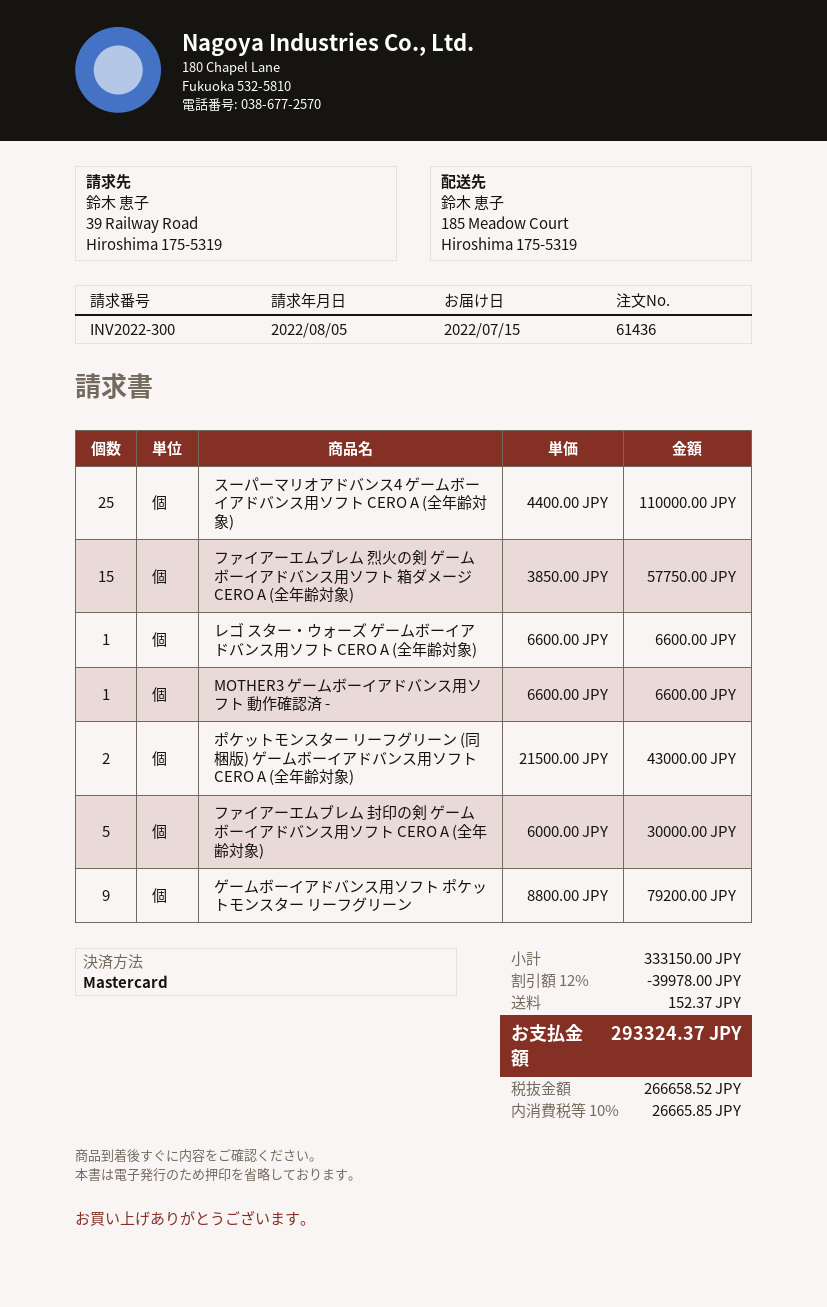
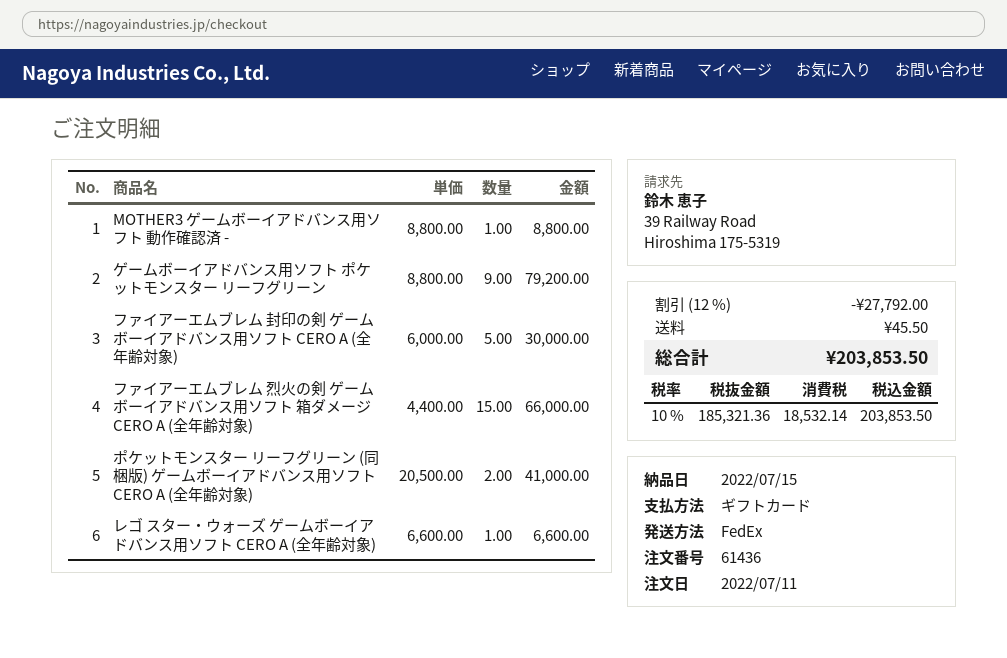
payment method: Mastercard -> gift card
スーパーマリオアドバンス4 ゲームボーイアドバンス用ソフト CERO A (全年齢対象): 25 x 4400.00 = 110000.00 -> none
ファイアーエムブレム 烈火の剣 ゲームボーイアドバンス用ソフト 箱ダメージ CERO A (全年齢対象): 15 x 3850.00 = 57750.00 -> 15 x 4400.00 = 66000.00
MOTHER3 ゲームボーイアドバンス用ソフト 動作確認済 -: 1 x 6600.00 = 6600.00 -> 1 x 8800.00 = 8800.00
ポケットモンスター リーフグリーン (同梱版) ゲームボーイアドバンス用ソフト CERO A (全年齢対象): 2 x 21500.00 = 43000.00 -> 2 x 20500.00 = 41000.00
discount: 12% = 39978.00 -> 12% = 27792.00
shipping: 152.37 -> 45.50
net: 266658.52 -> 185321.36
tax: 10% = 26665.85 -> 10% = 18532.14
total: 293324.37 -> 203853.50

